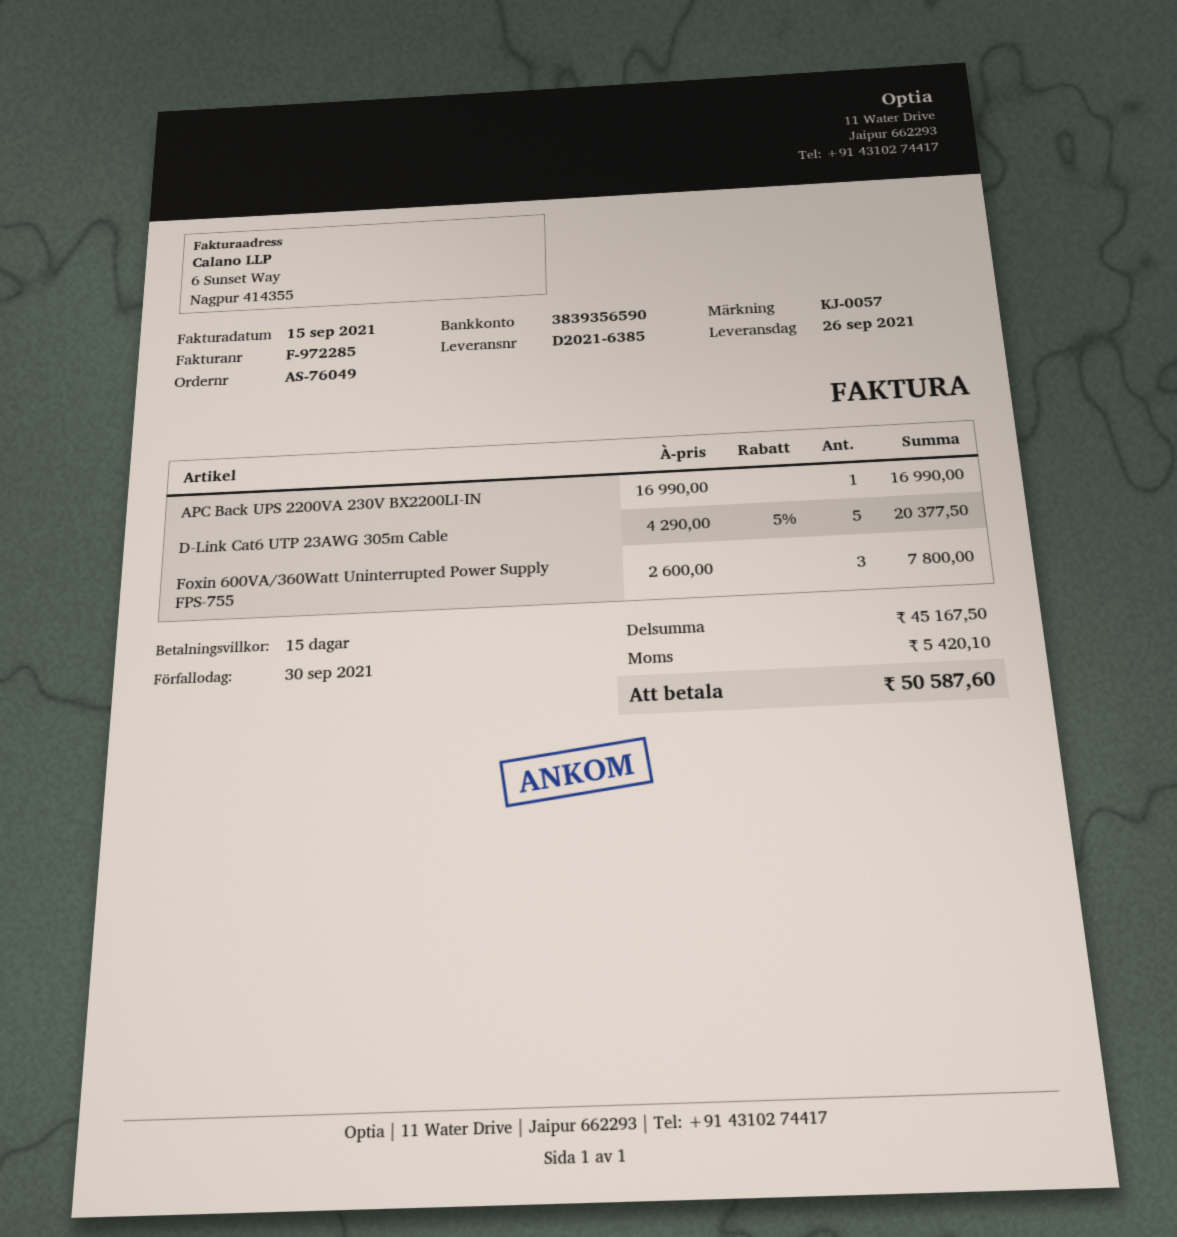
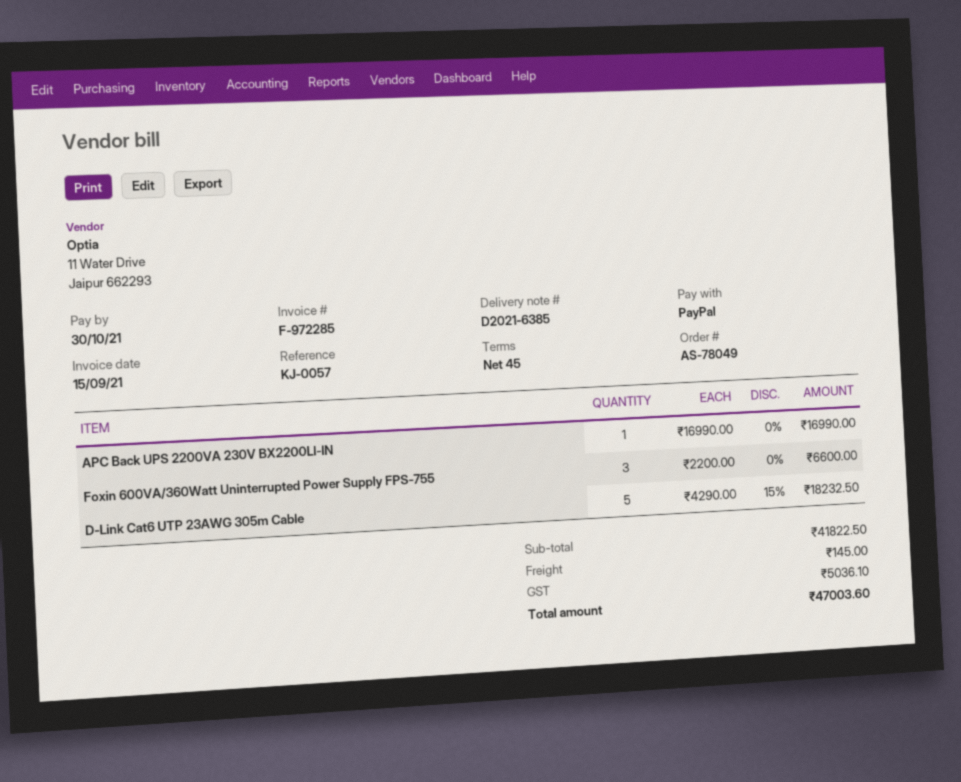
order number: AS-76049 -> AS-78049
payment terms: 15 days -> 45 days
due date: 2021-09-30 -> 2021-10-30
D-Link Cat6 UTP 23AWG 305m Cable: 5 x 4290.00 - 5% = 20377.50 -> 5 x 4290.00 - 15% = 18232.50
Foxin 600VA/360Watt Uninterrupted Power Supply FPS-755: 3 x 2600.00 = 7800.00 -> 3 x 2200.00 = 6600.00
subtotal: 45167.50 -> 41822.50
shipping: none -> 145.00
tax: 5420.10 -> 5036.10
total: 50587.60 -> 47003.60

